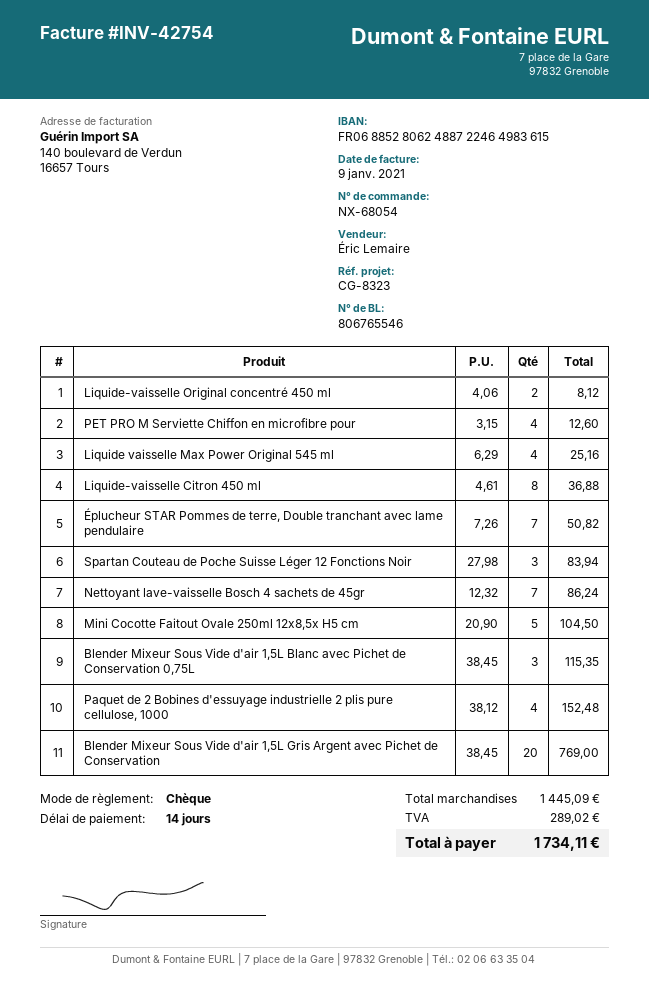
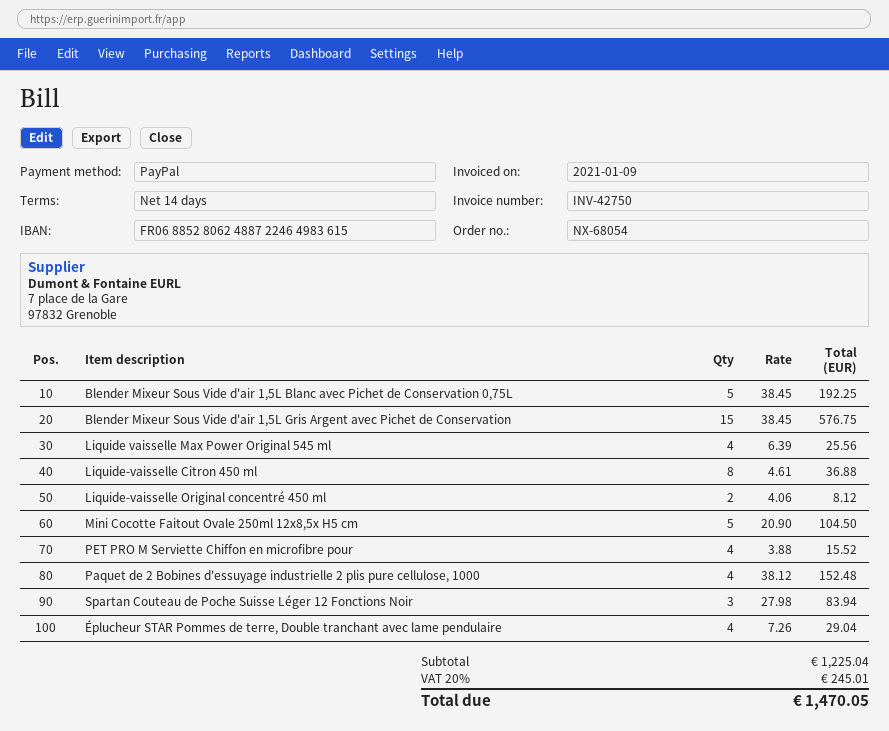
invoice number: INV-42754 -> INV-42750
payment method: cheque -> PayPal
PET PRO M Serviette Chiffon en microfibre pour: 4 x 3.15 = 12.60 -> 4 x 3.88 = 15.52
Liquide vaisselle Max Power Original 545 ml: 4 x 6.29 = 25.16 -> 4 x 6.39 = 25.56
Éplucheur STAR Pommes de terre, Double tranchant avec lame pendulaire: 7 x 7.26 = 50.82 -> 4 x 7.26 = 29.04
Nettoyant lave-vaisselle Bosch 4 sachets de 45gr: 7 x 12.32 = 86.24 -> none
Blender Mixeur Sous Vide d'air 1,5L Blanc avec Pichet de Conservation 0,75L: 3 x 38.45 = 115.35 -> 5 x 38.45 = 192.25
Blender Mixeur Sous Vide d'air 1,5L Gris Argent avec Pichet de Conservation: 20 x 38.45 = 769.00 -> 15 x 38.45 = 576.75
subtotal: 1445.09 -> 1225.04
tax: 289.02 -> 245.01
total: 1734.11 -> 1470.05

